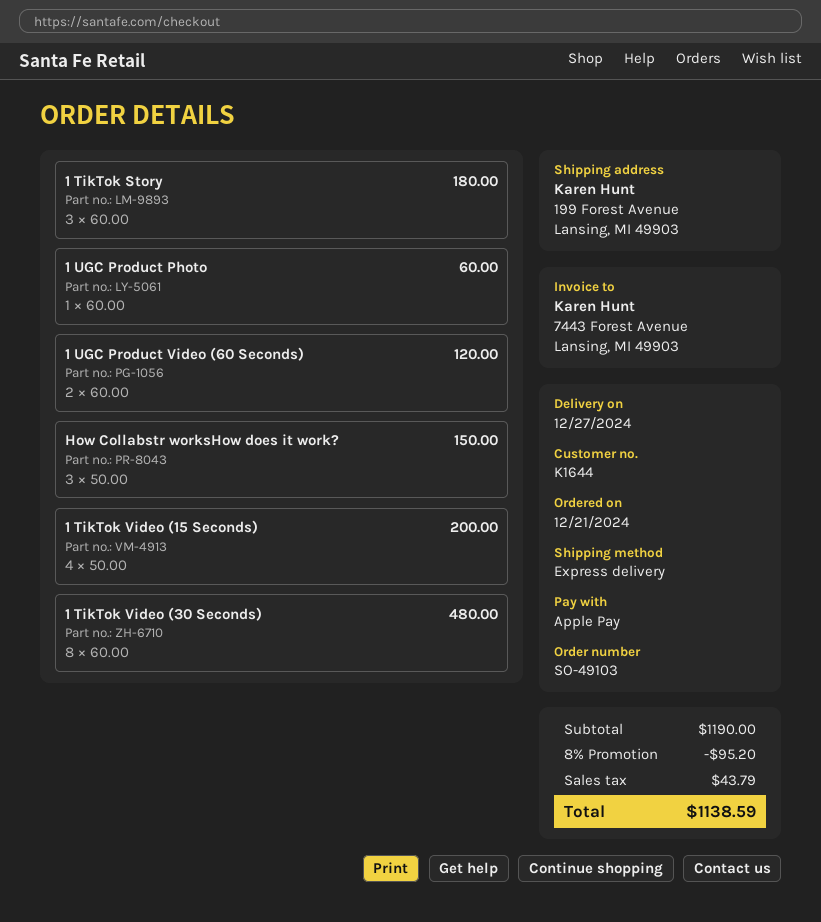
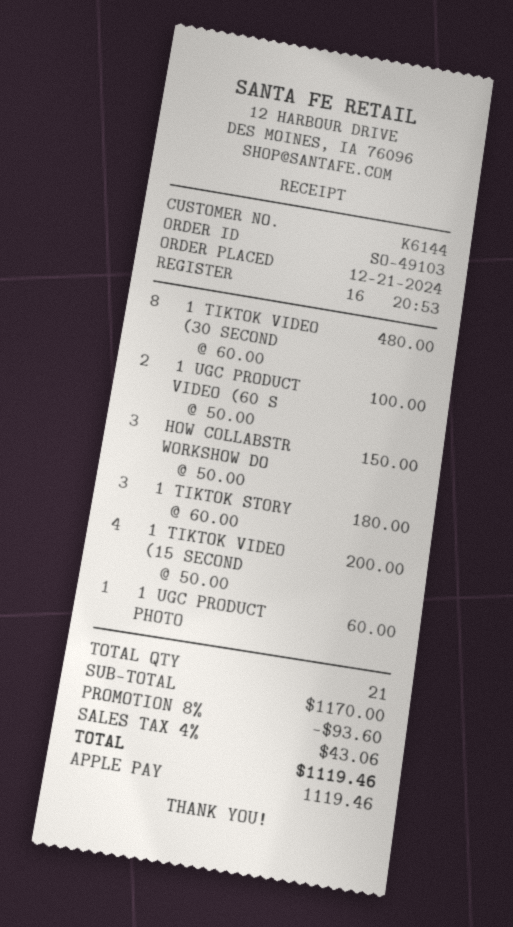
customer number: K1644 -> K6144
1 UGC Product Video (60 Seconds): 2 x 60.00 = 120.00 -> 2 x 50.00 = 100.00
subtotal: 1190.00 -> 1170.00
discount: 8% = 95.20 -> 8% = 93.60
tax: 43.79 -> 43.06
total: 1138.59 -> 1119.46

